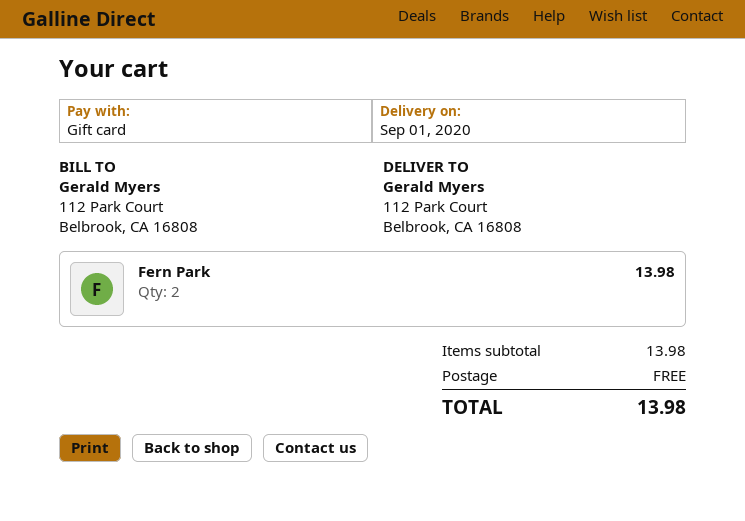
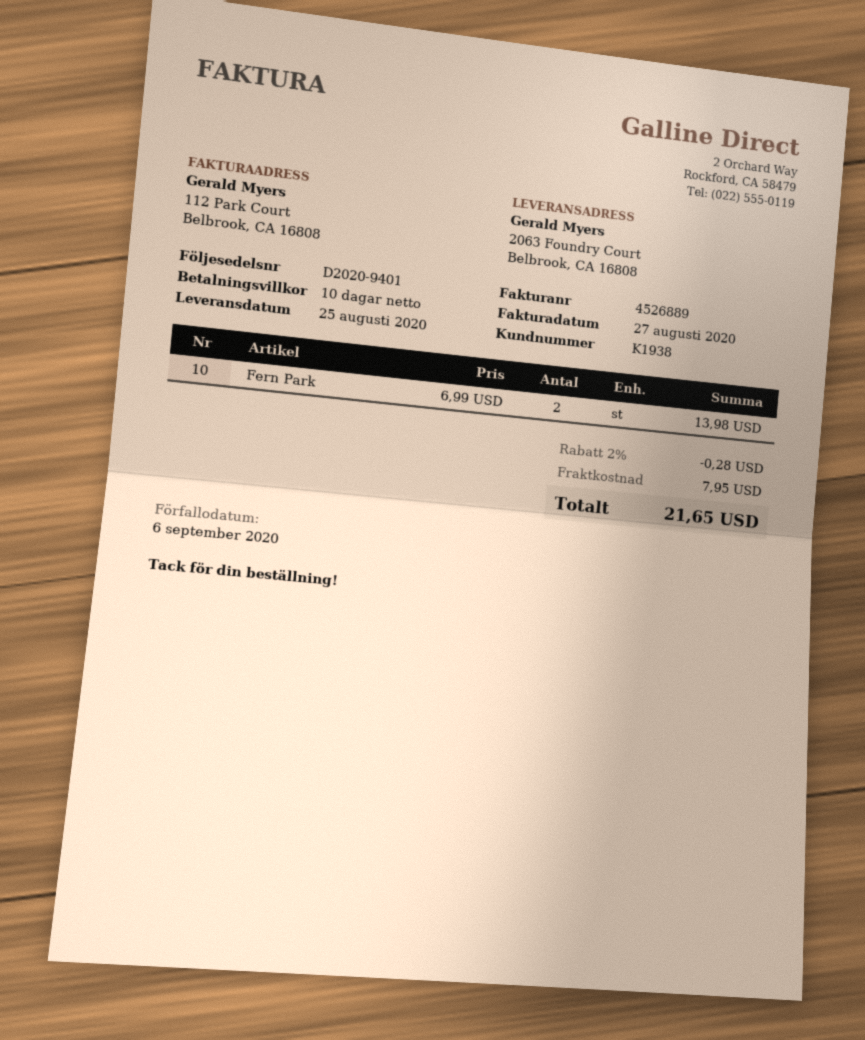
delivery date: 2020-09-01 -> 2020-08-25
ship to: 112 Park Court, Belbrook, CA 16808 -> 2063 Foundry Court, Belbrook, CA 16808
discount: none -> 2% = 0.28
shipping: 0.00 -> 7.95
total: 13.98 -> 21.65

